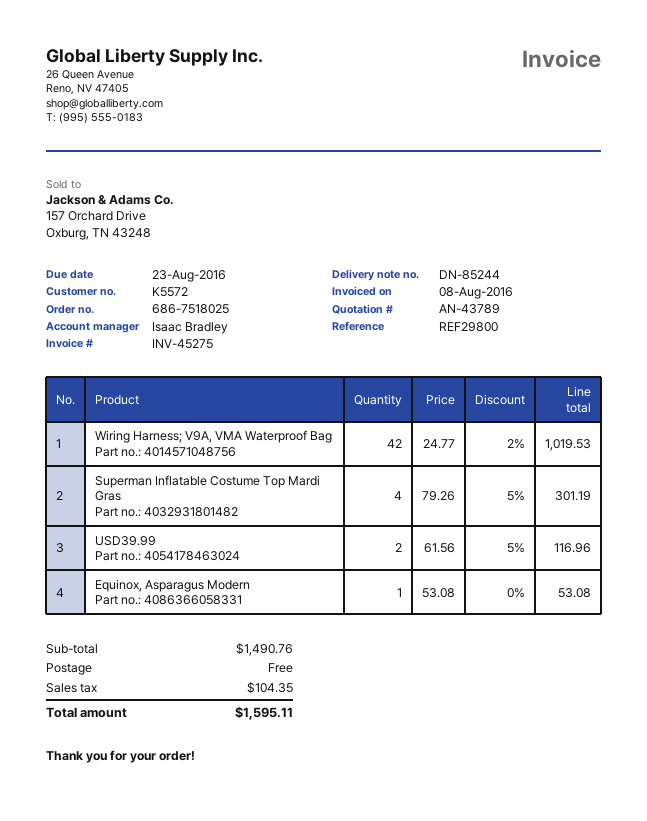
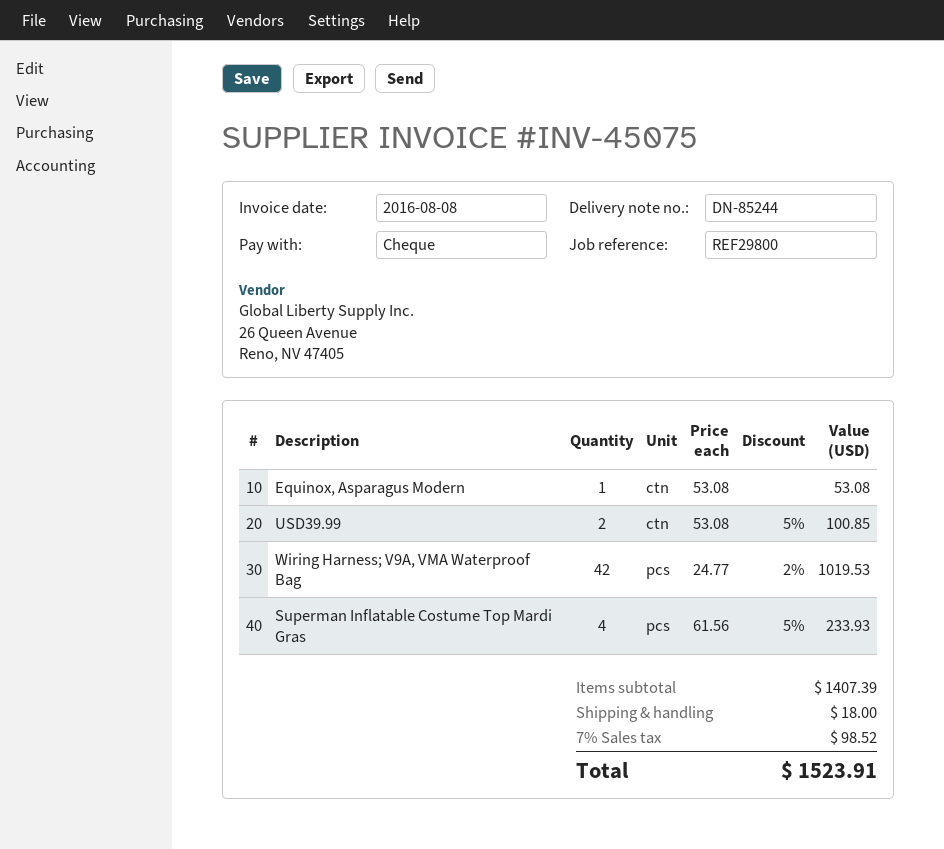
invoice number: INV-45275 -> INV-45075
Superman Inflatable Costume Top Mardi Gras: 4 x 79.26 - 5% = 301.19 -> 4 x 61.56 - 5% = 233.93
USD39.99: 2 x 61.56 - 5% = 116.96 -> 2 x 53.08 - 5% = 100.85
subtotal: 1490.76 -> 1407.39
shipping: 0.00 -> 18.00
tax: 104.35 -> 98.52
total: 1595.11 -> 1523.91

